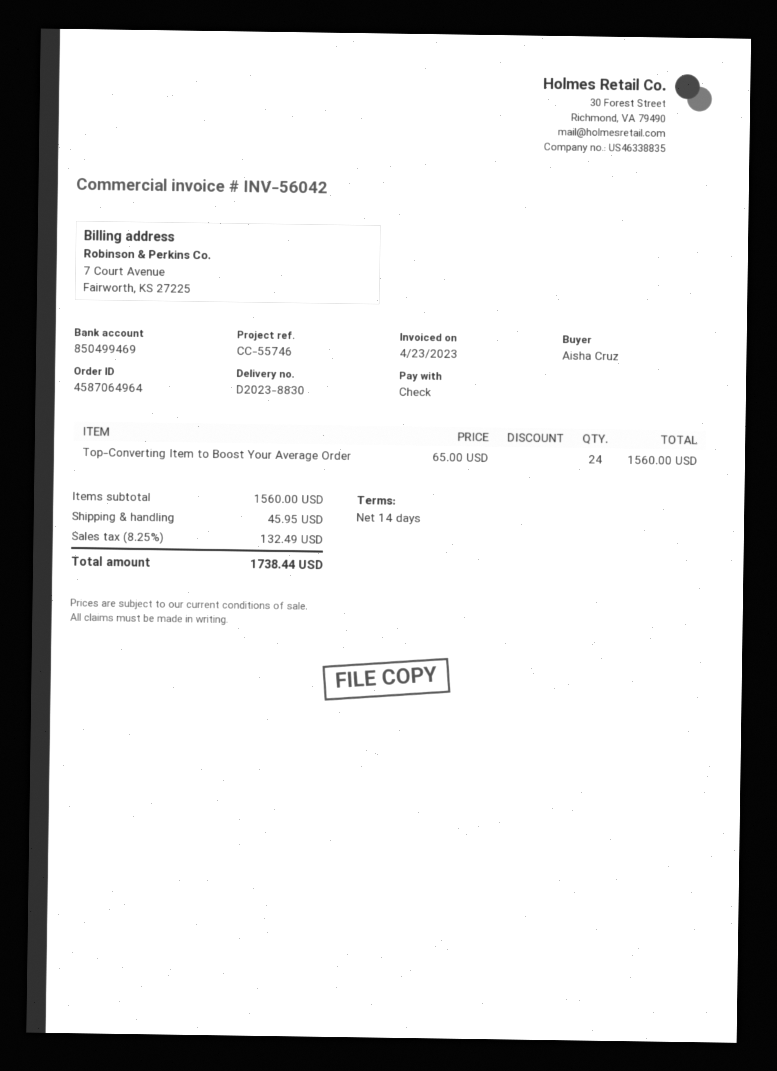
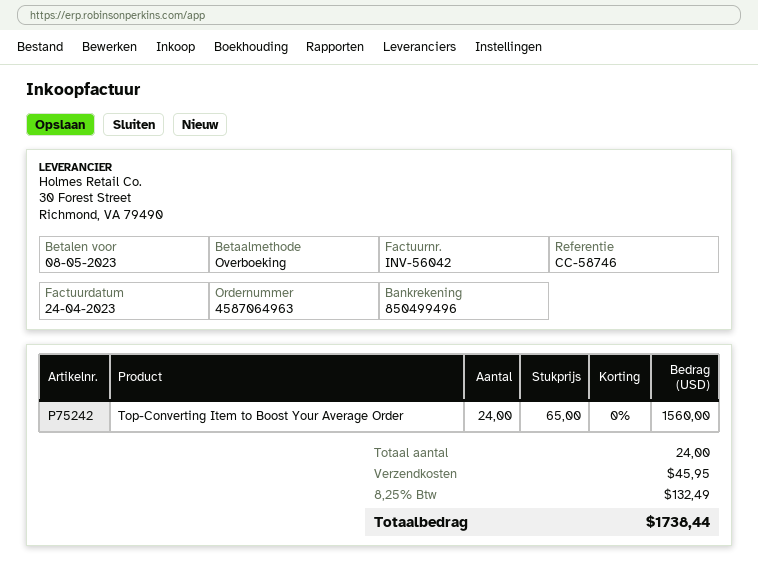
order number: 4587064964 -> 4587064963
invoice date: 2023-04-23 -> 2023-04-24
reference: CC-55746 -> CC-58746
payment method: cheque -> bank transfer
bank account: 850499469 -> 850499496

